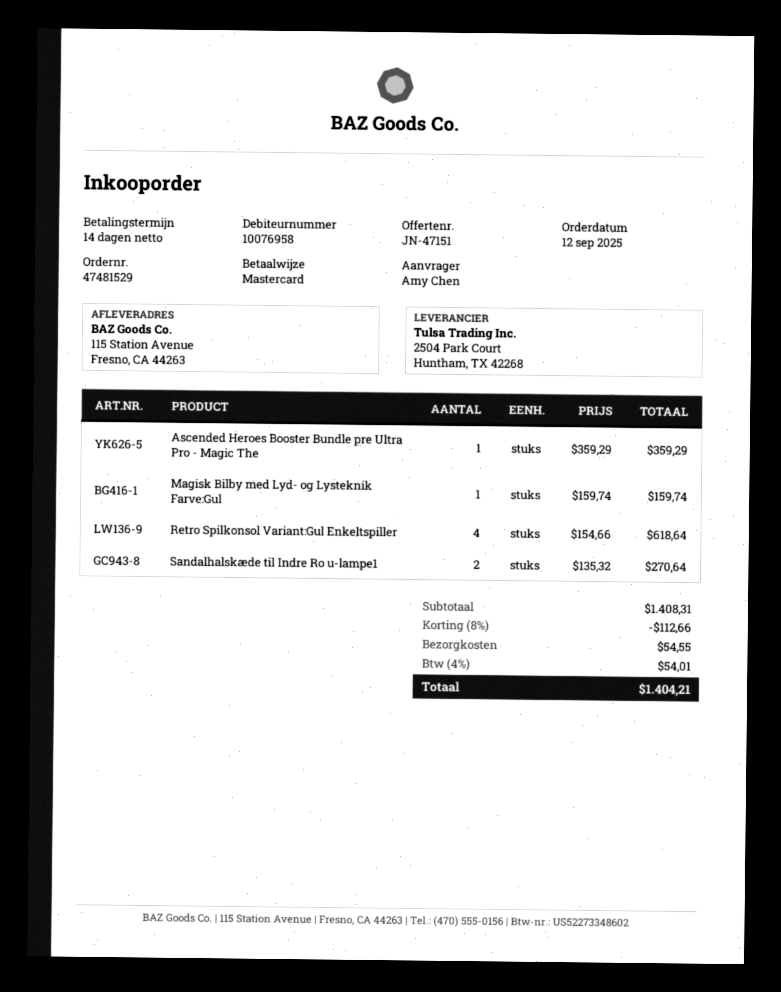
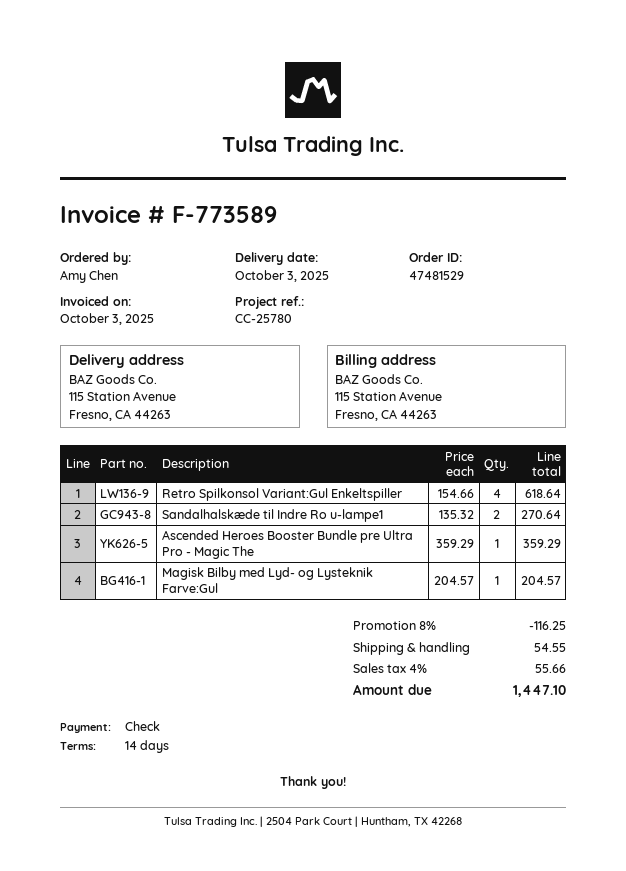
payment method: Mastercard -> cheque
Magisk Bilby med Lyd- og Lysteknik Farve:Gul: 1 x 159.74 = 159.74 -> 1 x 204.57 = 204.57
discount: 8% = 112.66 -> 8% = 116.25
tax: 4% = 54.01 -> 4% = 55.66
total: 1404.21 -> 1447.10

